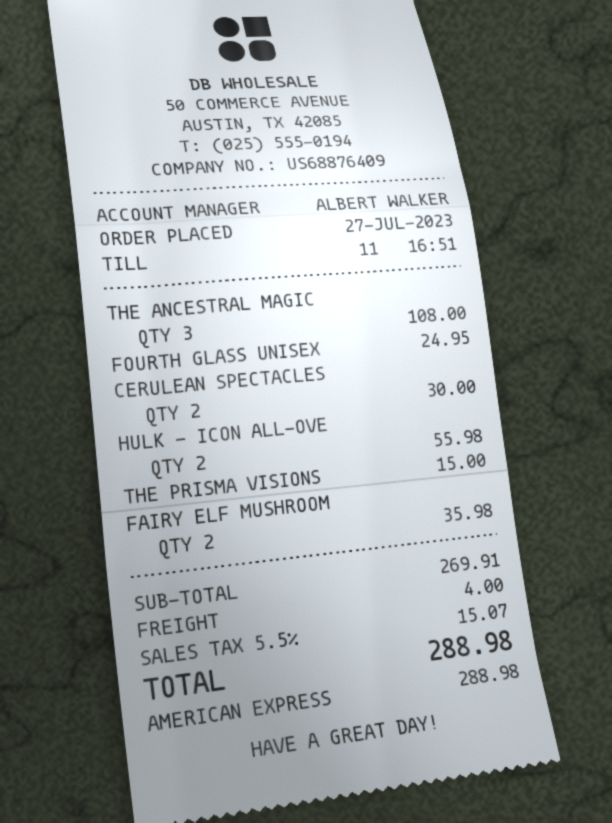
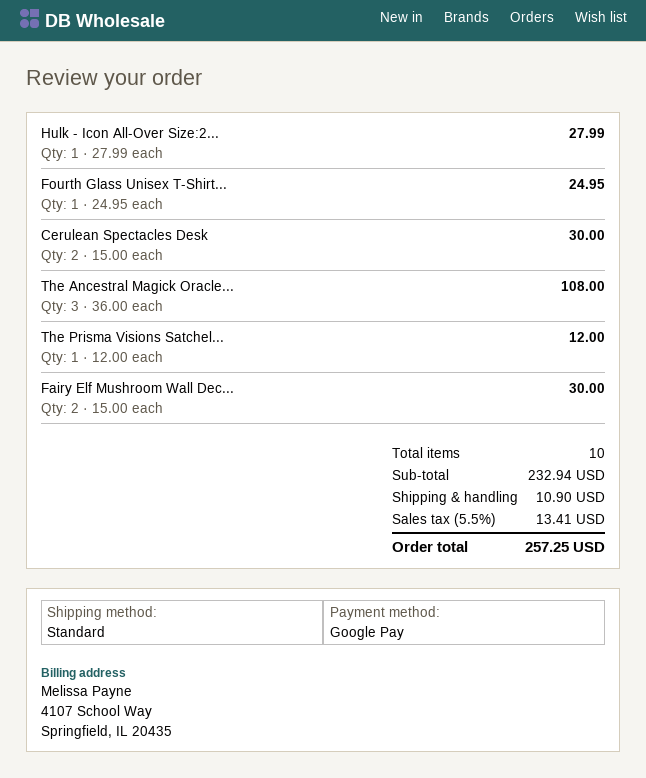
payment method: American Express -> Google Pay
HULK - ICON ALL-OVE: 2 for 55.98 -> 1 for 27.99
THE PRISMA VISIONS: 1 for 15.00 -> 1 for 12.00
FAIRY ELF MUSHROOM: 2 for 35.98 -> 2 for 30.00
subtotal: 269.91 -> 232.94
shipping: 4.00 -> 10.90
tax: 5.5% = 15.07 -> 5.5% = 13.41
total: 288.98 -> 257.25

